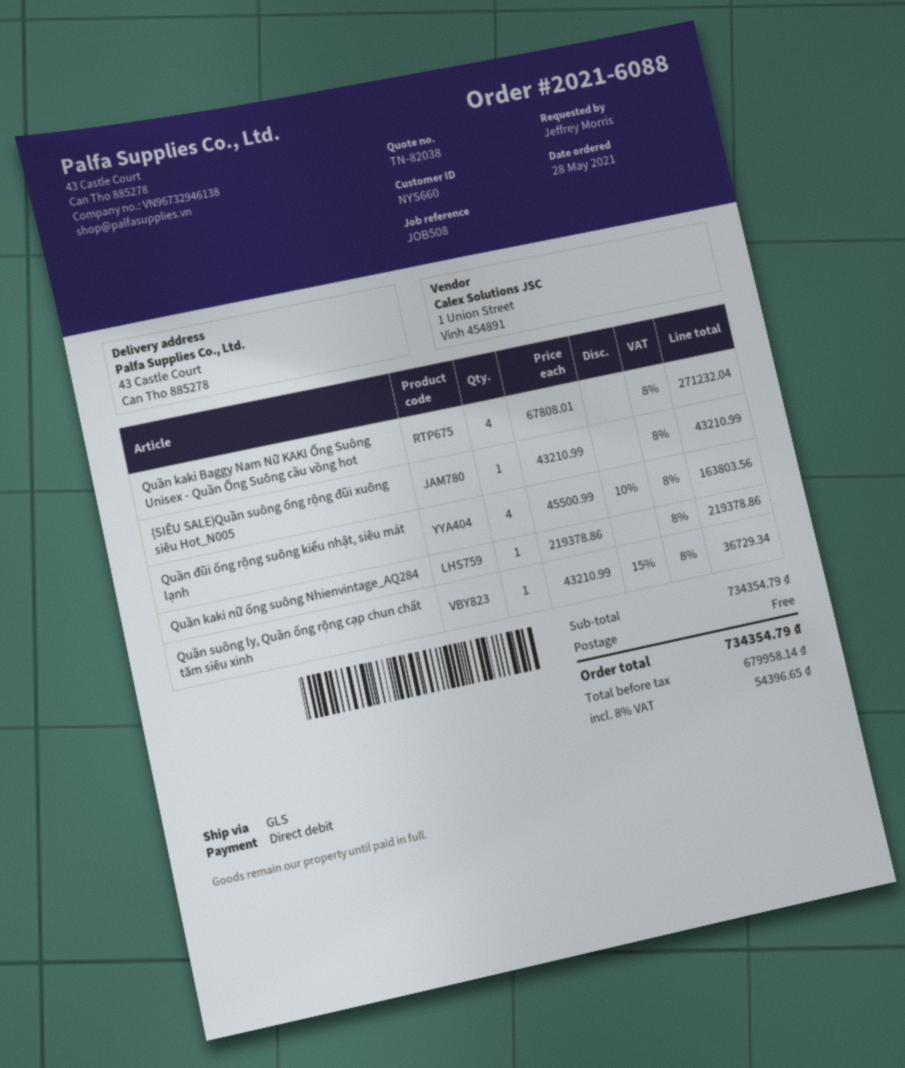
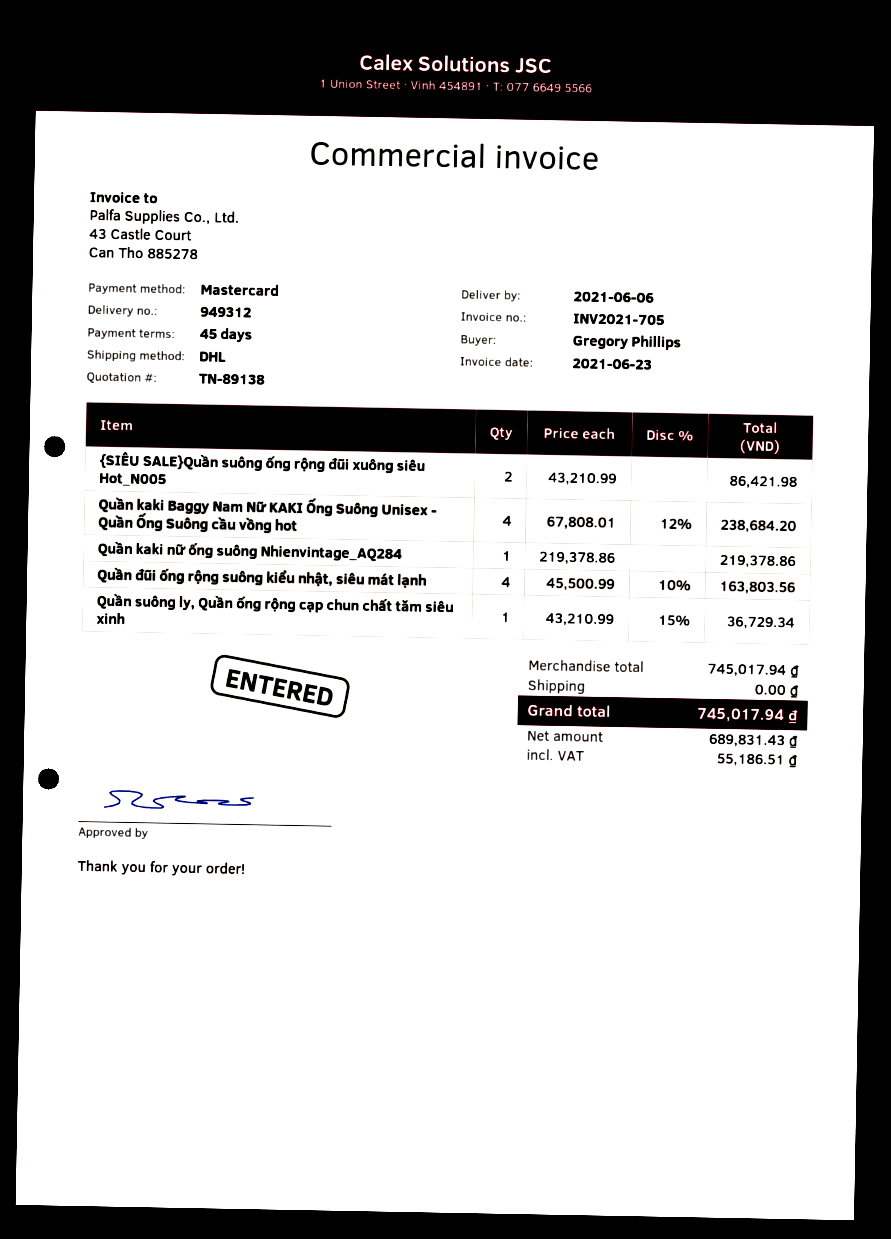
quote number: TN-82038 -> TN-89138
ordered by: Jeffrey Morris -> Gregory Phillips
payment method: direct debit -> Mastercard
shipping method: GLS -> DHL
Quần kaki Baggy Nam Nữ KAKI Ống Suông Unisex - Quần Ống Suông cầu vồng hot: 4 x 67808.01 = 271232.04 -> 4 x 67808.01 - 12% = 238684.20
{SIÊU SALE}Quần suông ống rộng đũi xuông siêu Hot_N005: 1 x 43210.99 = 43210.99 -> 2 x 43210.99 = 86421.98
subtotal: 734354.79 -> 745017.94
net: 679958.14 -> 689831.43
tax: 54396.65 -> 55186.51
total: 734354.79 -> 745017.94

